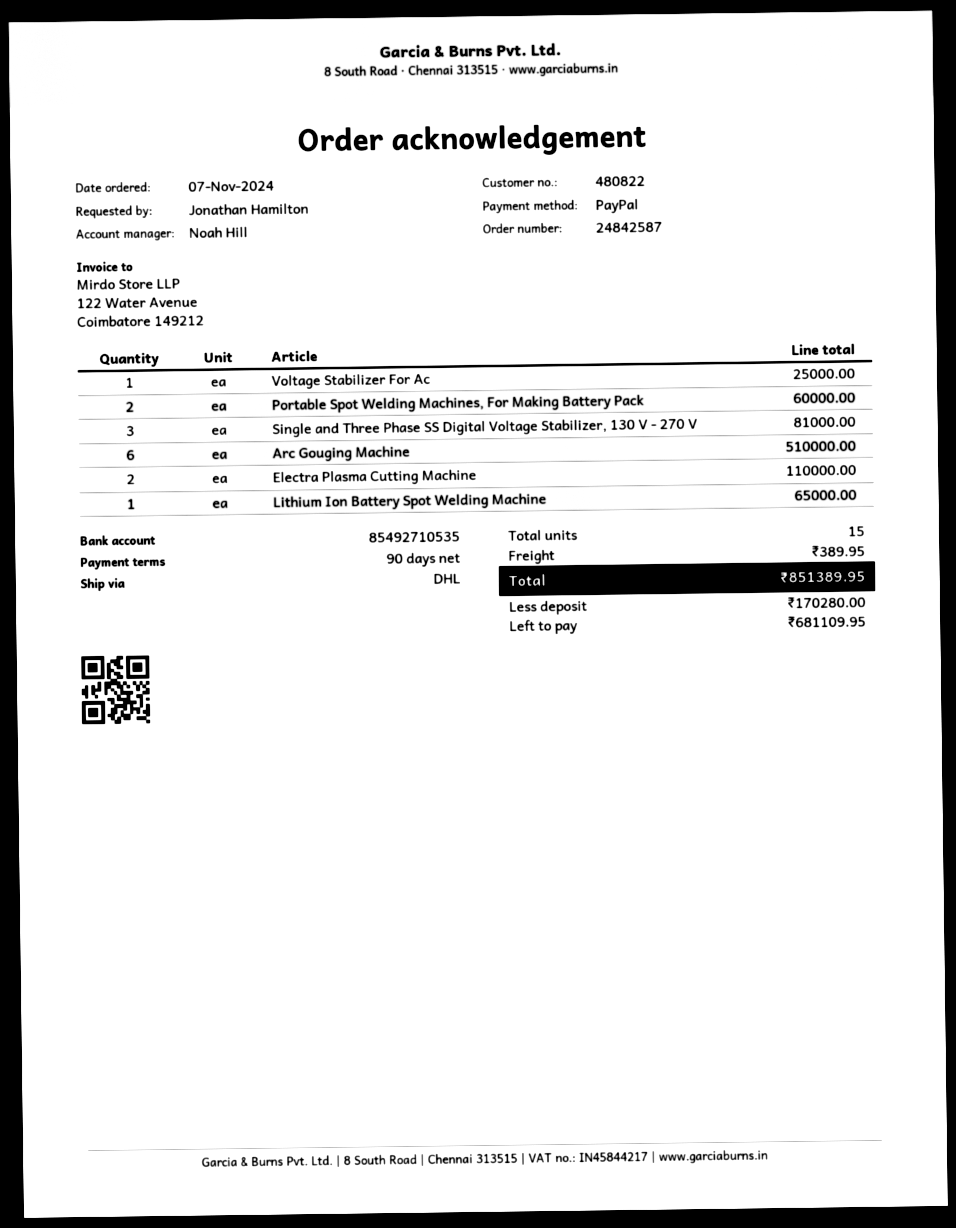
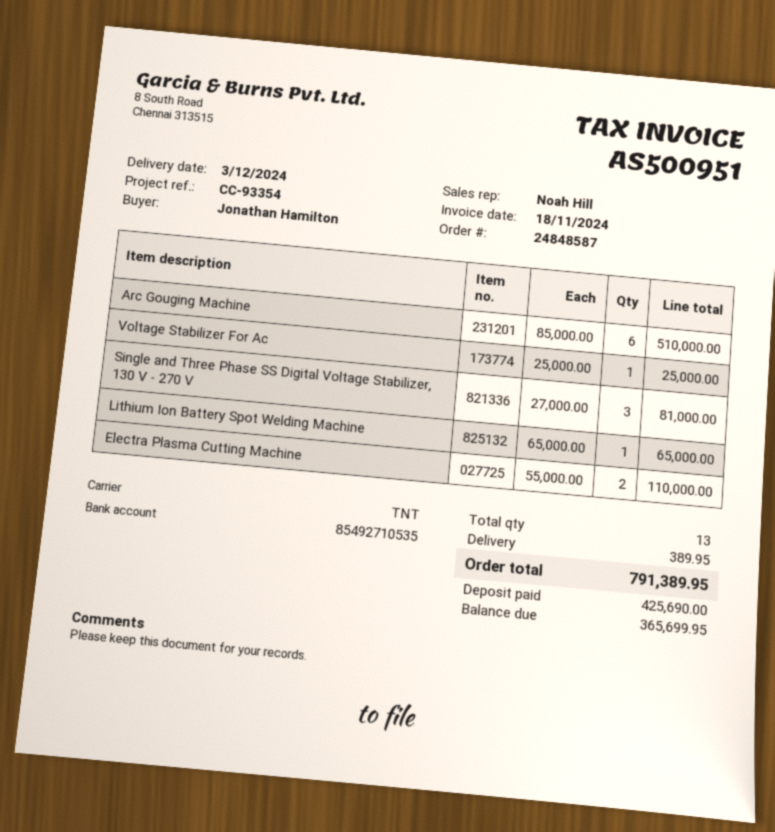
order number: 24842587 -> 24848587
shipping method: DHL -> TNT
Portable Spot Welding Machines, For Making Battery Pack: 2 for 60000.00 -> none
total quantity: 15 -> 13
total: 851389.95 -> 791389.95
deposit: 170280.00 -> 425690.00
balance: 681109.95 -> 365699.95

